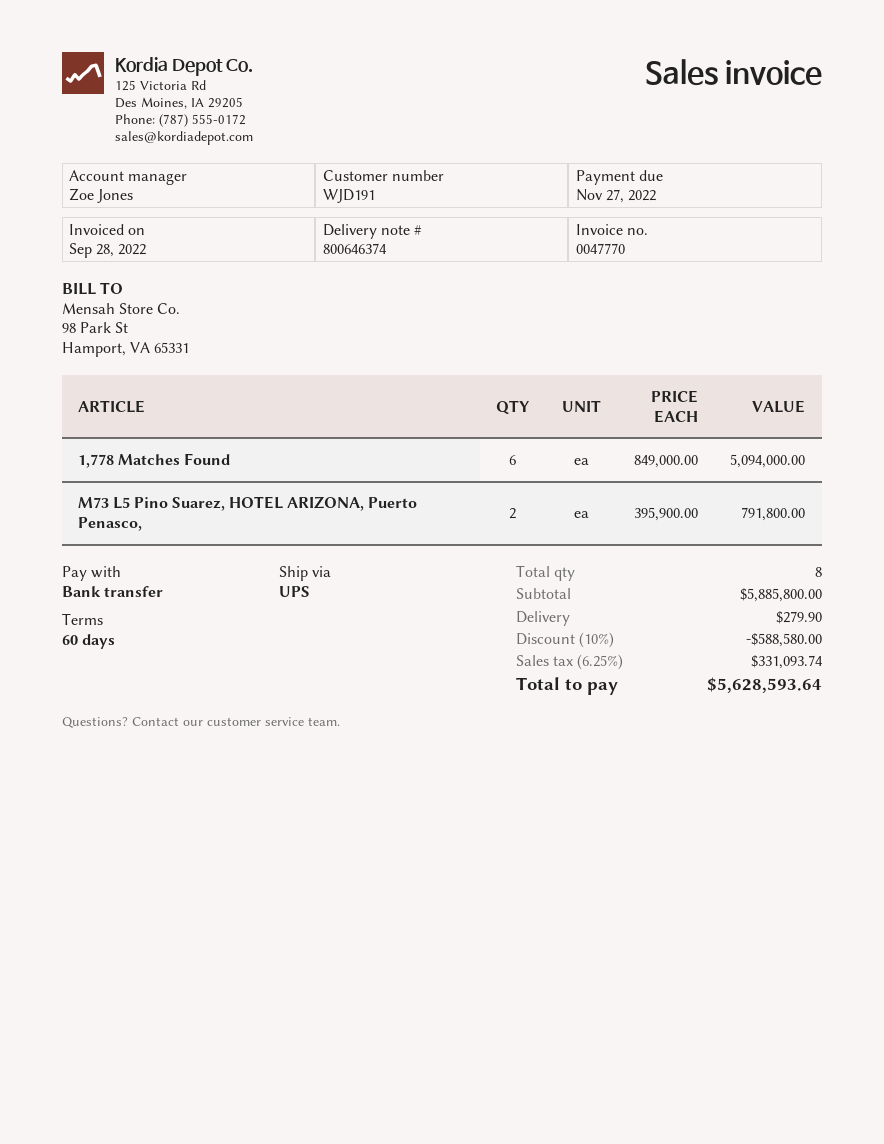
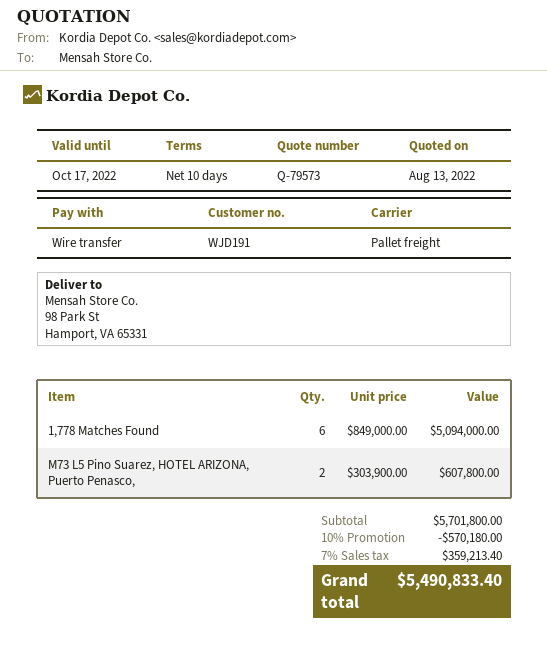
payment terms: 60 days -> 10 days
shipping method: UPS -> pallet freight
M73 L5 Pino Suarez, HOTEL ARIZONA, Puerto Penasco,: 2 x 395900.00 = 791800.00 -> 2 x 303900.00 = 607800.00
subtotal: 5885800.00 -> 5701800.00
discount: 10% = 588580.00 -> 10% = 570180.00
shipping: 279.90 -> none
tax: 6.25% = 331093.74 -> 7% = 359213.40
total: 5628593.64 -> 5490833.40

